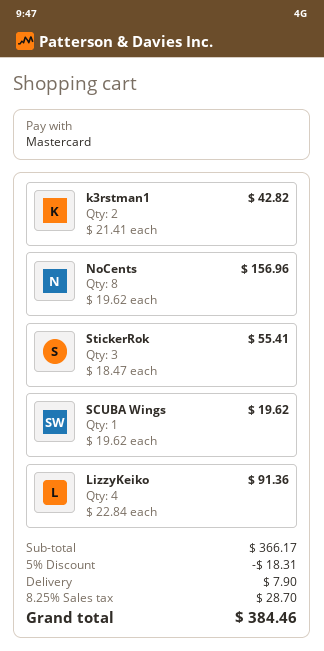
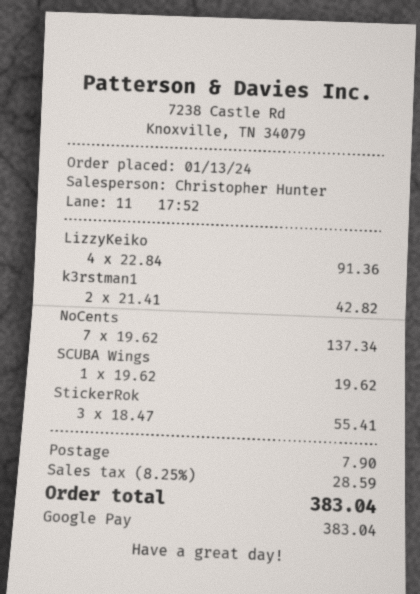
payment method: Mastercard -> Google Pay
NoCents: 8 x 19.62 = 156.96 -> 7 x 19.62 = 137.34
discount: 5% = 18.31 -> none
tax: 8.25% = 28.70 -> 8.25% = 28.59
total: 384.46 -> 383.04

